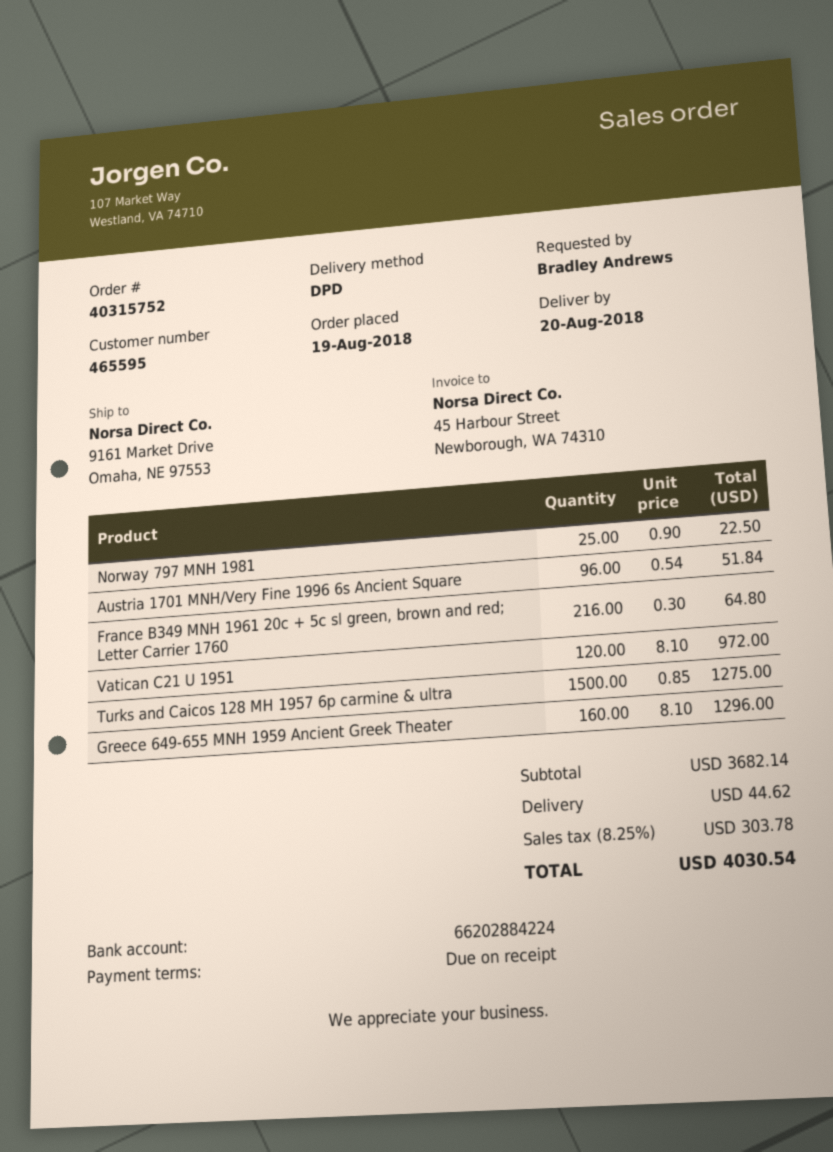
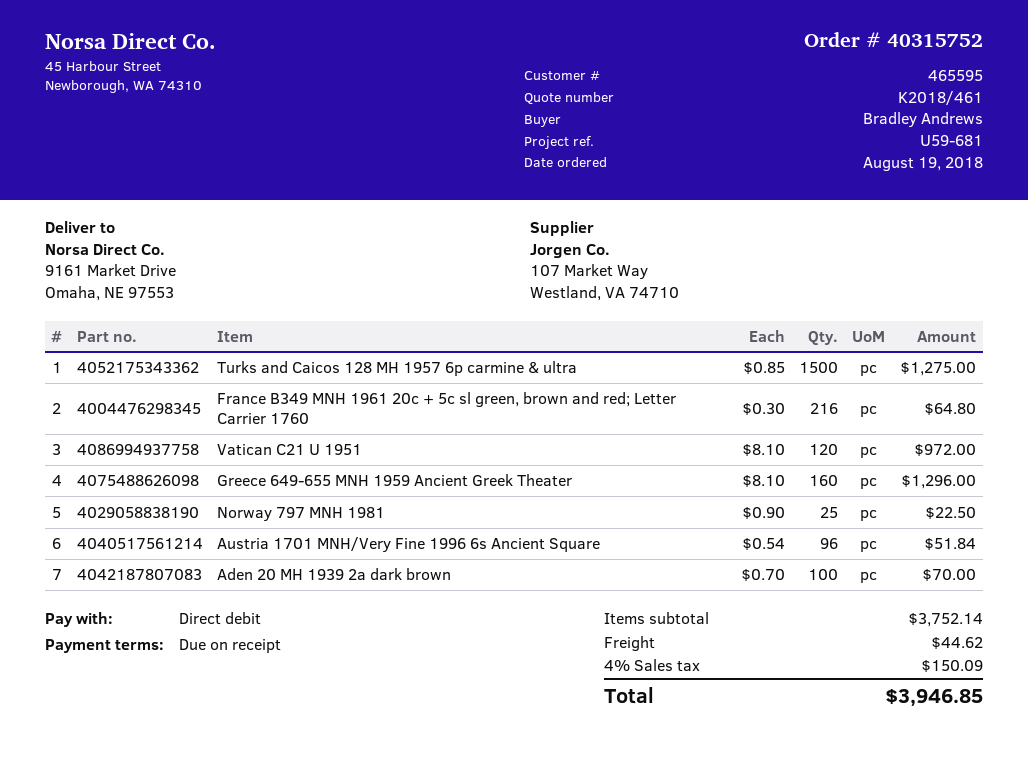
Aden 20 MH 1939 2a dark brown: none -> 100 x 0.70 = 70.00
subtotal: 3682.14 -> 3752.14
tax: 8.25% = 303.78 -> 4% = 150.09
total: 4030.54 -> 3946.85

